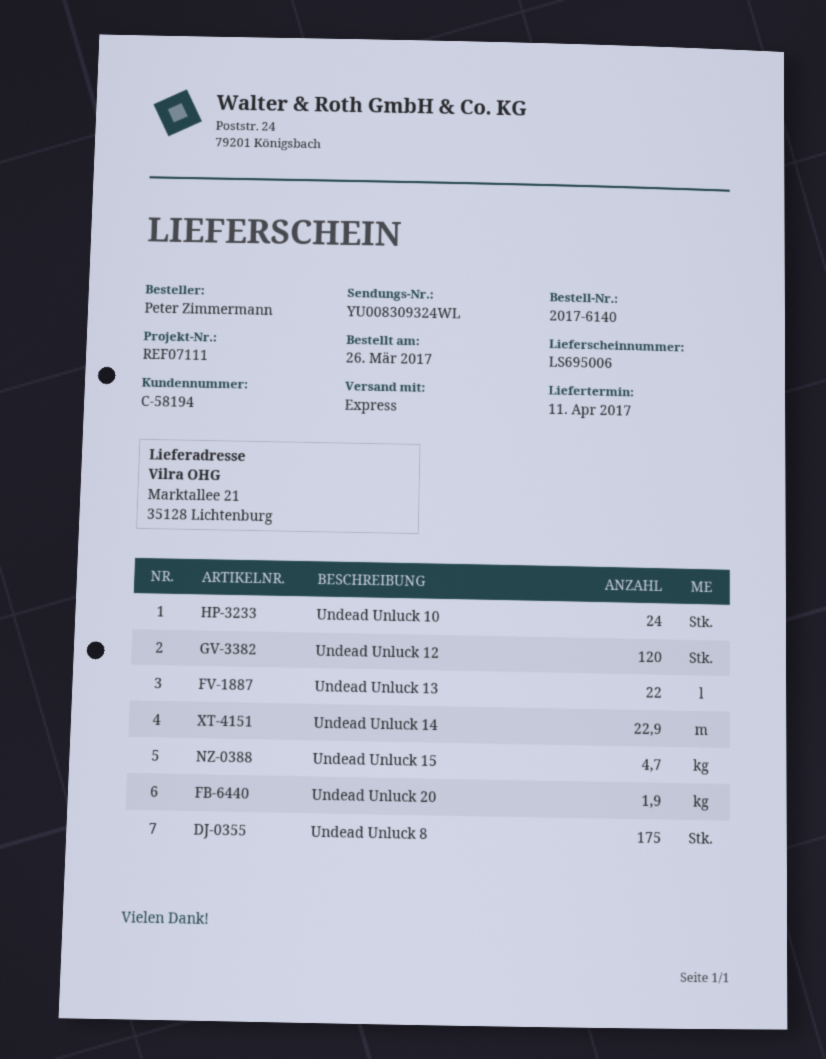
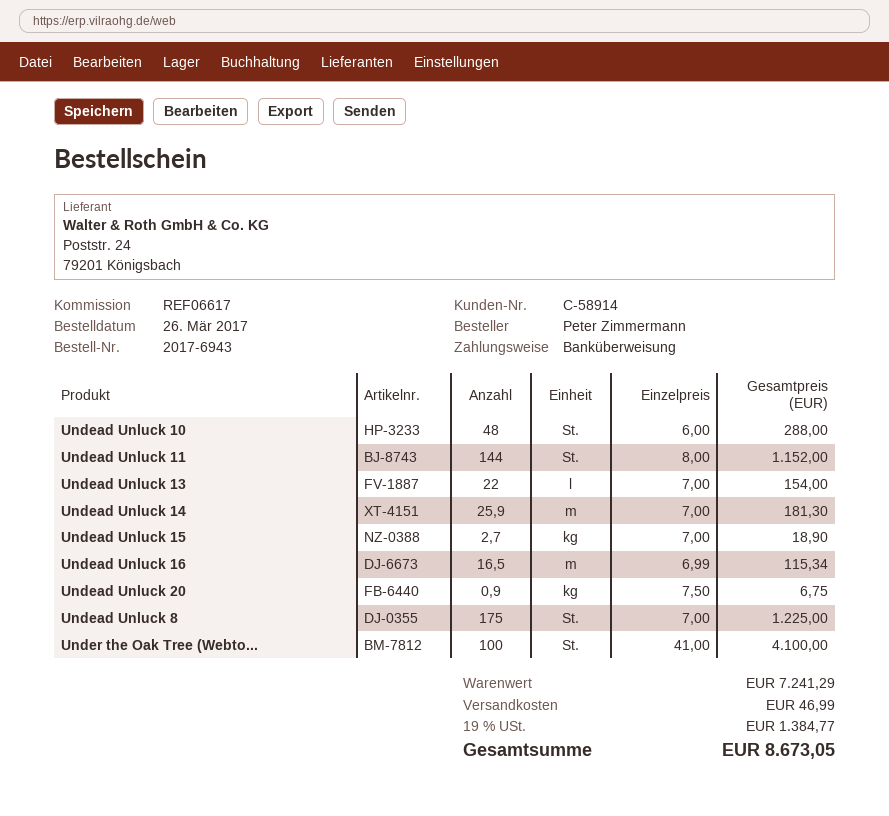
order number: 2017-6140 -> 2017-6943
customer number: C-58194 -> C-58914
reference: REF07111 -> REF06617
Undead Unluck 10: 24 -> 48
Undead Unluck 12: 120 -> none
Undead Unluck 14: 22.9 -> 25.9
Undead Unluck 15: 4.7 -> 2.7
Undead Unluck 20: 1.9 -> 0.9
Undead Unluck 11: none -> 144
Undead Unluck 16: none -> 16.5
Under the Oak Tree (Webto...: none -> 100

